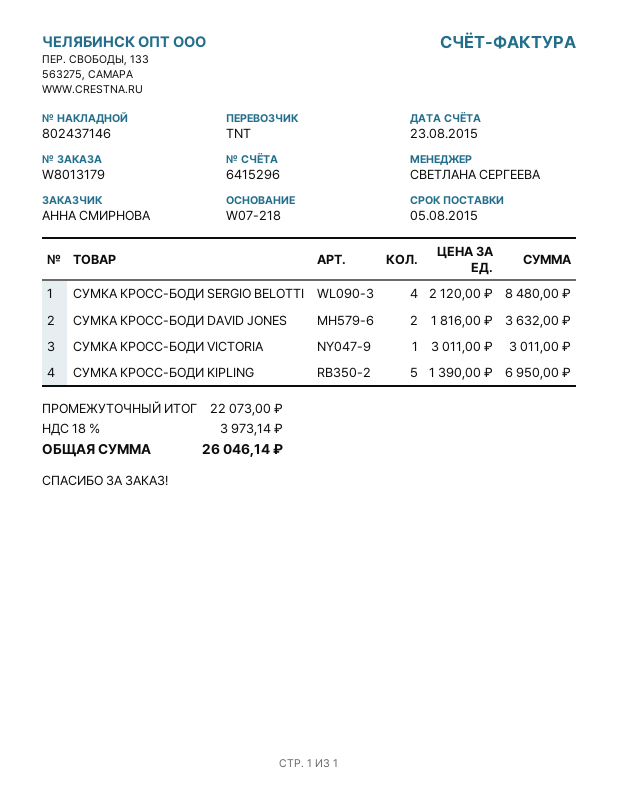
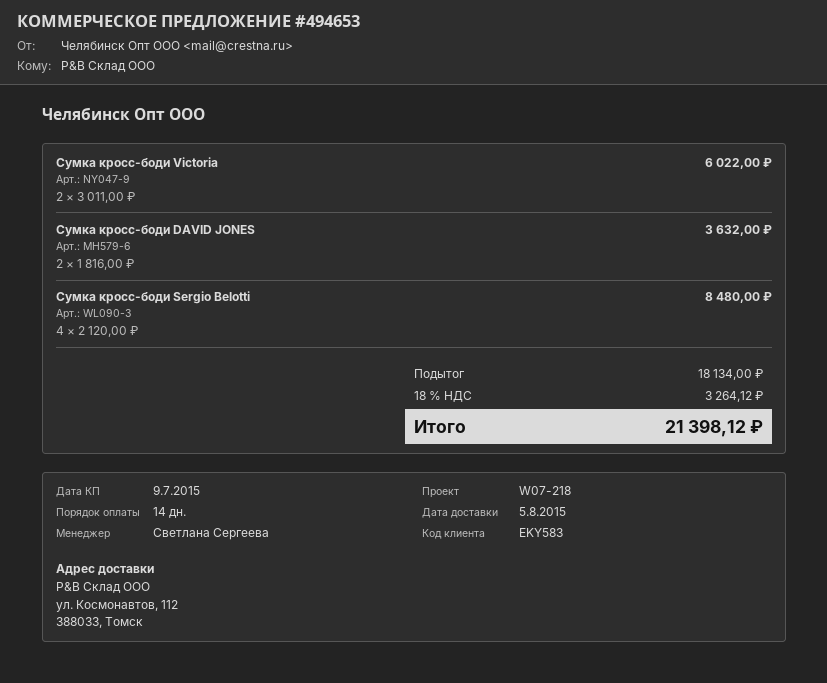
СУМКА КРОСС-БОДИ VICTORIA: 1 x 3011.00 = 3011.00 -> 2 x 3011.00 = 6022.00
СУМКА КРОСС-БОДИ KIPLING: 5 x 1390.00 = 6950.00 -> none
subtotal: 22073.00 -> 18134.00
tax: 18% = 3973.14 -> 18% = 3264.12
total: 26046.14 -> 21398.12

